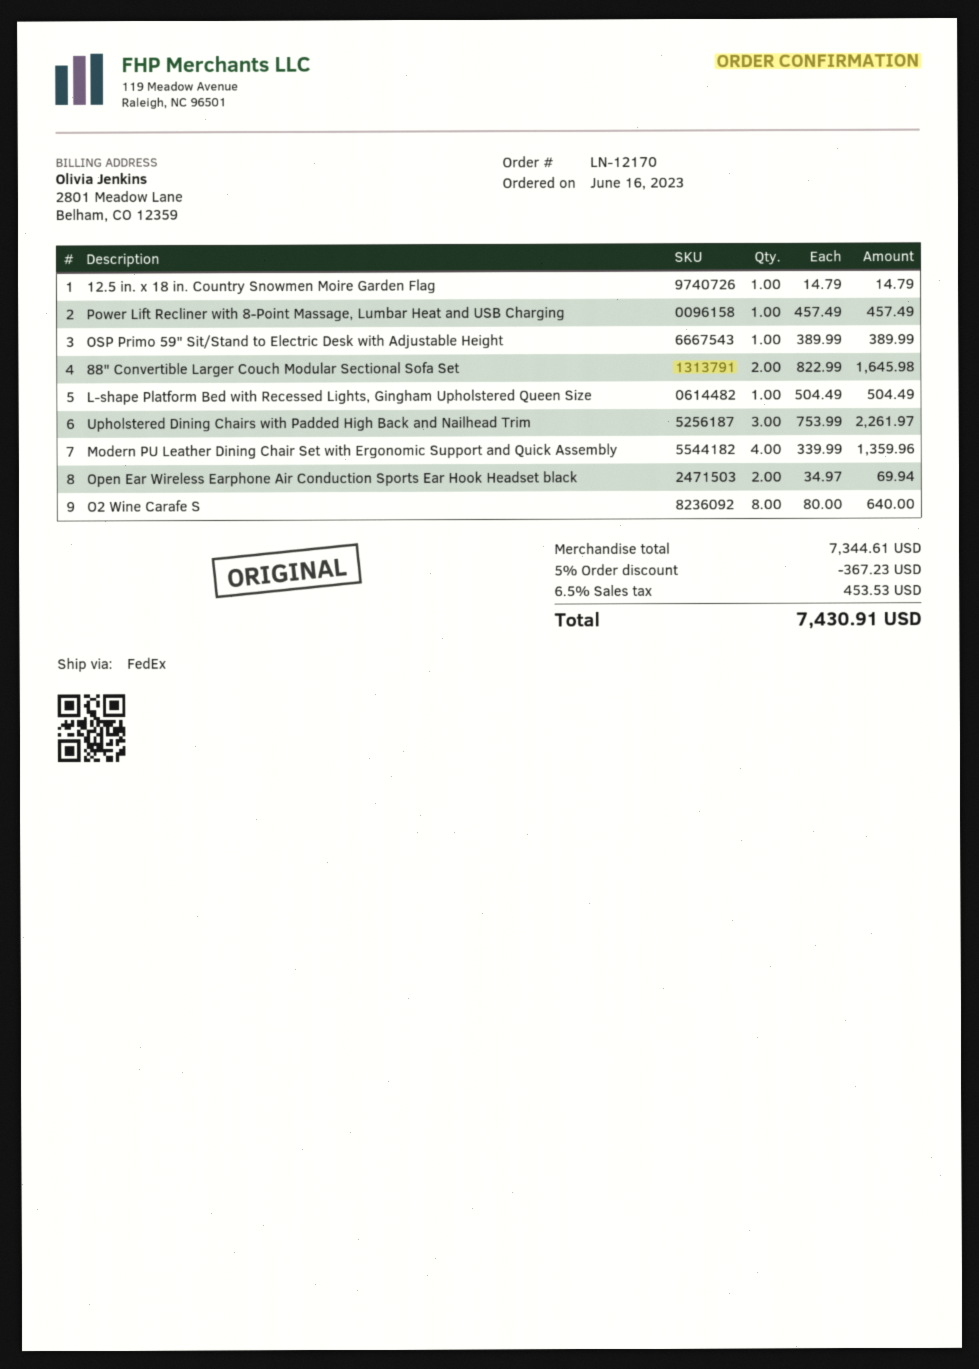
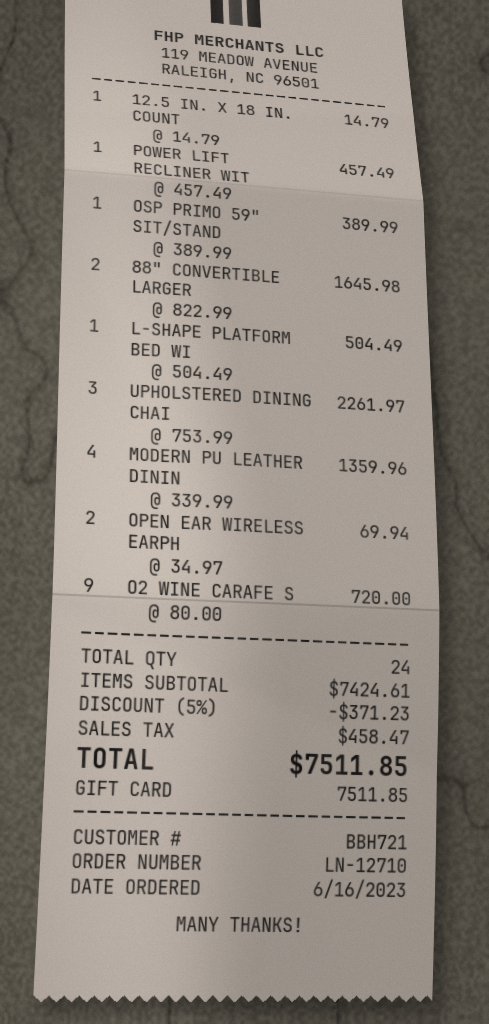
order number: LN-12170 -> LN-12710
O2 Wine Carafe S: 8 x 80.00 = 640.00 -> 9 x 80.00 = 720.00
subtotal: 7344.61 -> 7424.61
discount: 5% = 367.23 -> 5% = 371.23
tax: 453.53 -> 458.47
total: 7430.91 -> 7511.85

